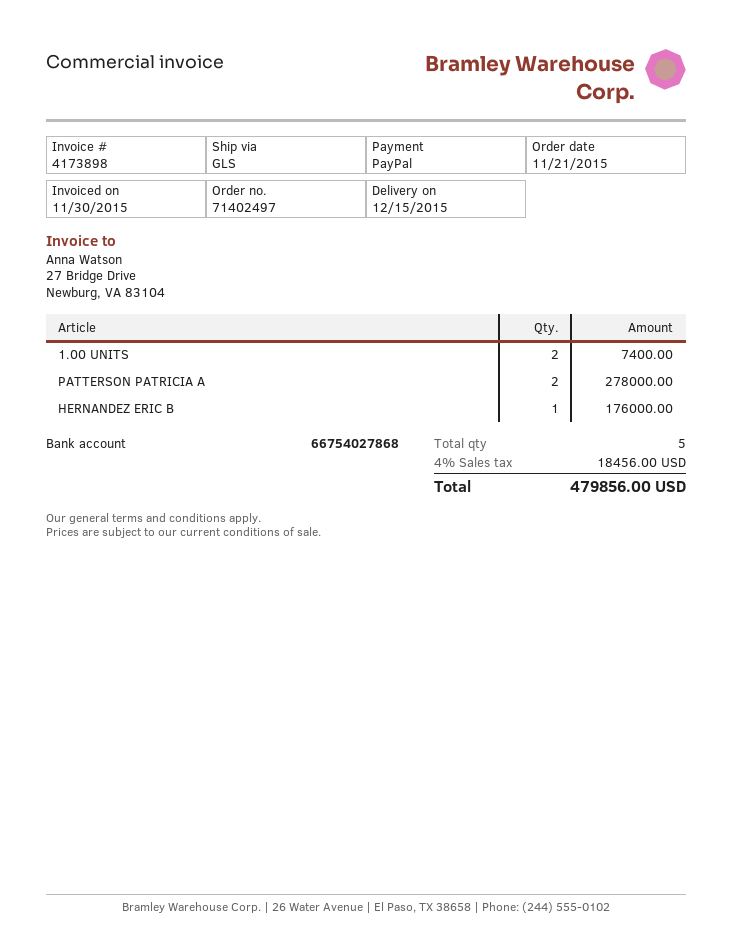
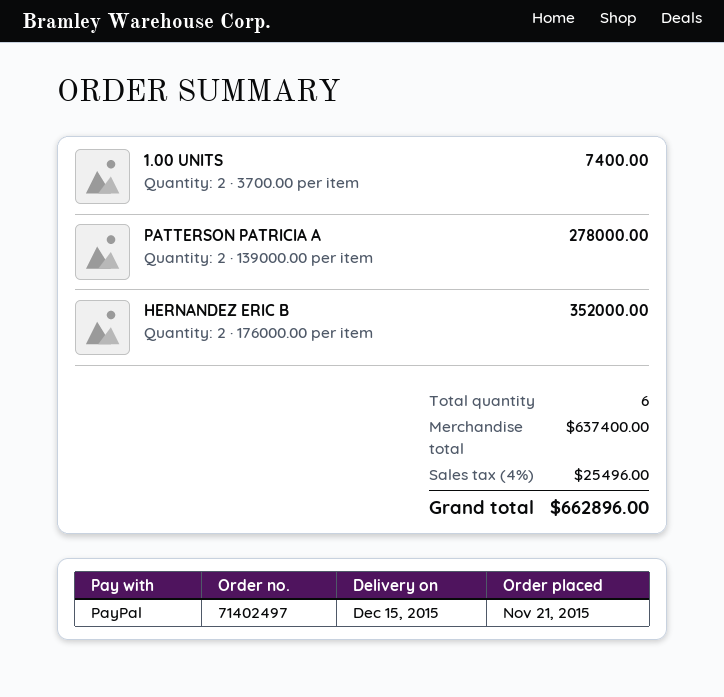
HERNANDEZ ERIC B: 1 for 176000.00 -> 2 for 352000.00
total quantity: 5 -> 6
tax: 4% = 18456.00 -> 4% = 25496.00
total: 479856.00 -> 662896.00

